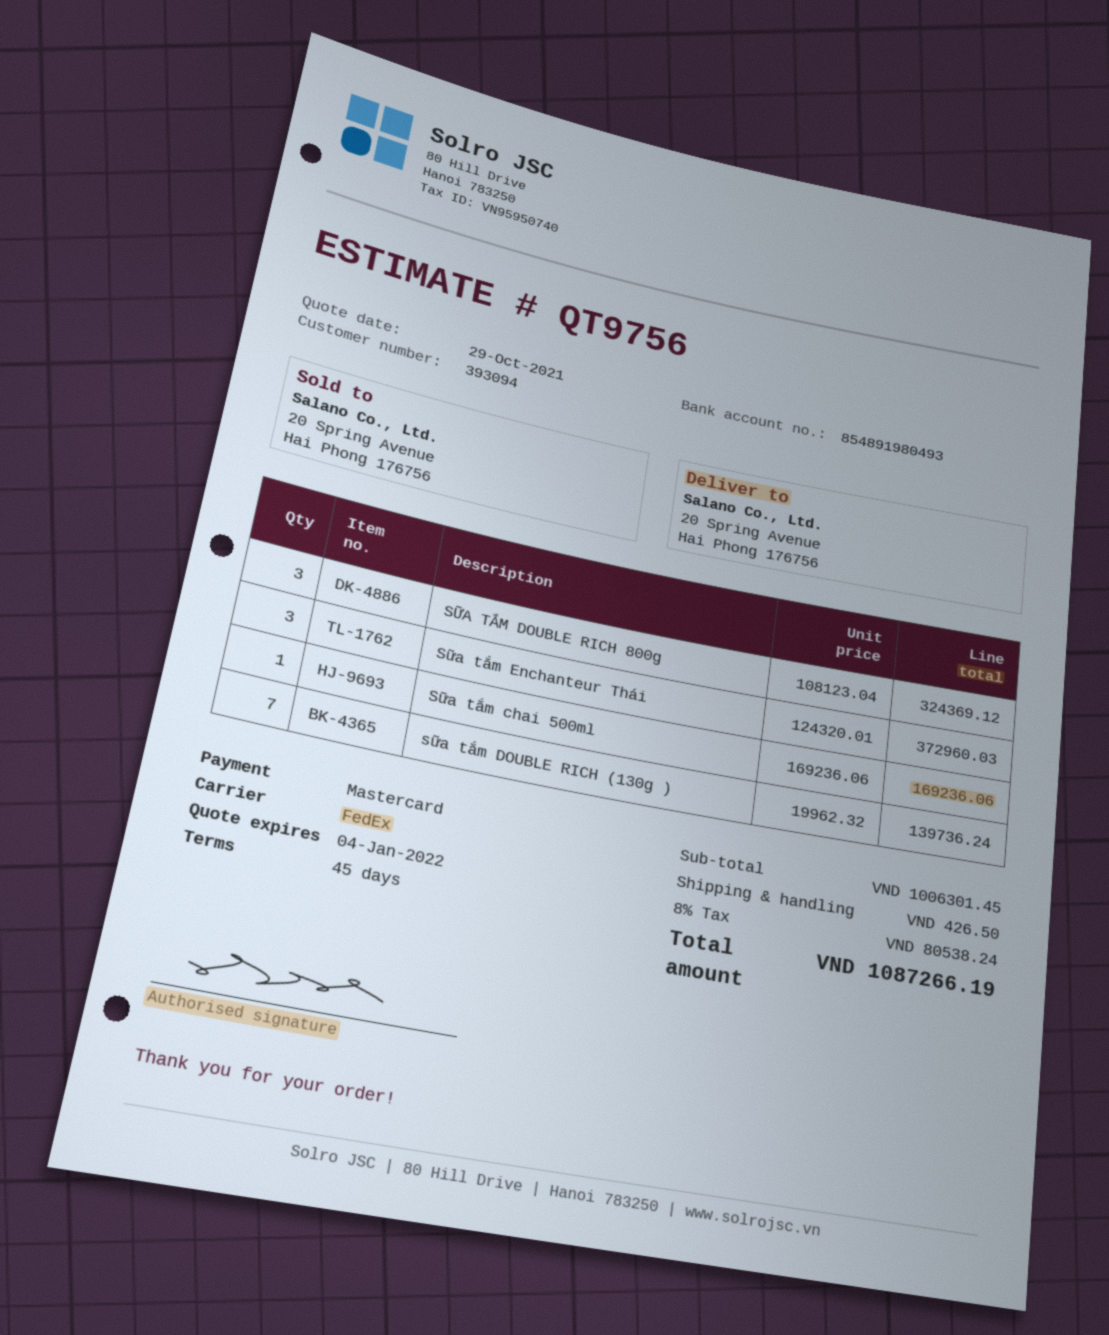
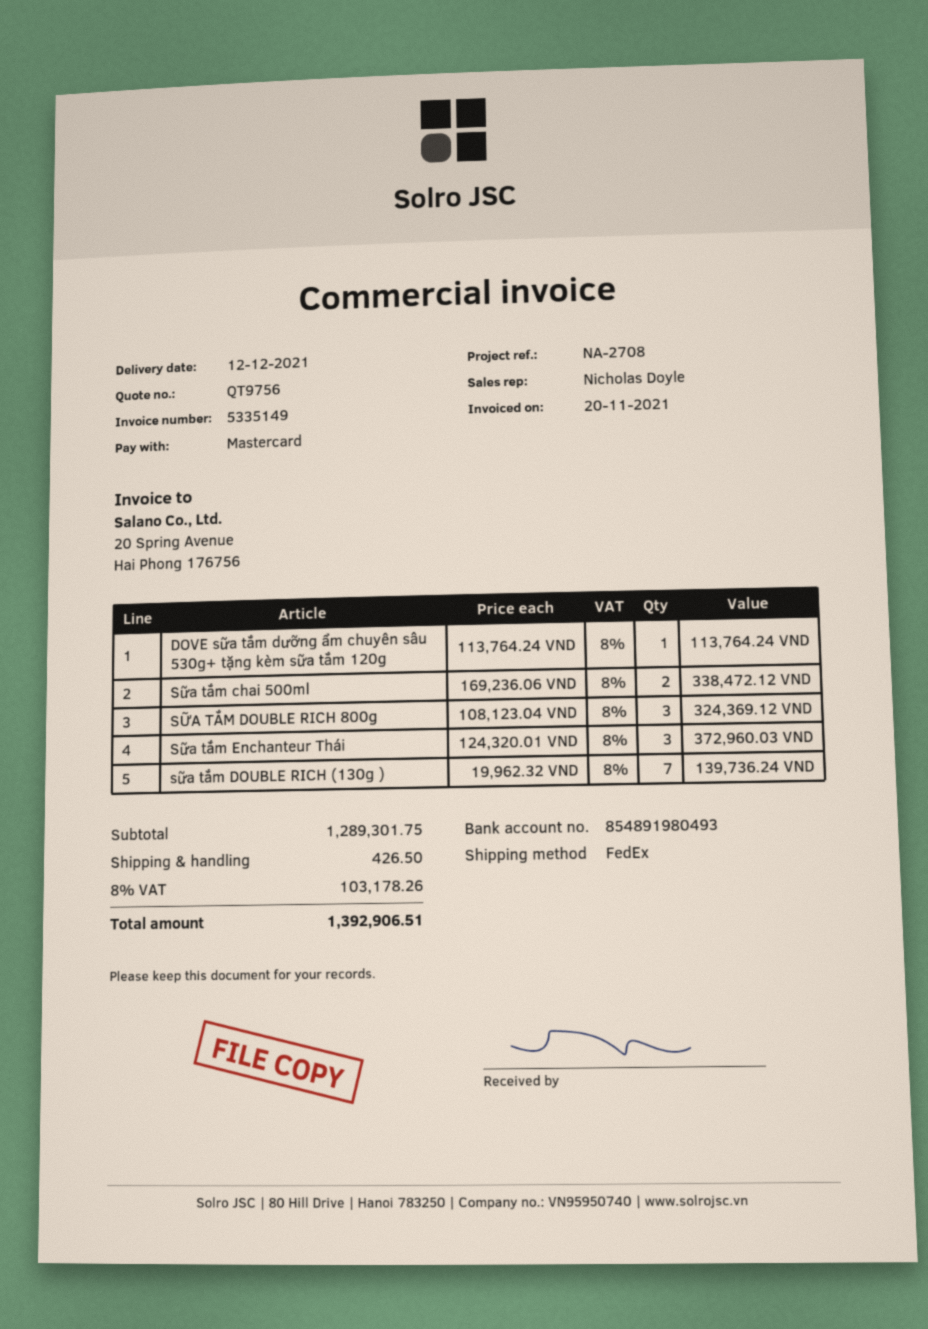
Sữa tắm chai 500ml: 1 x 169236.06 = 169236.06 -> 2 x 169236.06 = 338472.12
DOVE sữa tắm dưỡng ẩm chuyên sâu 530g+ tặng kèm sữa tắm 120g: none -> 1 x 113764.24 = 113764.24
subtotal: 1006301.45 -> 1289301.75
tax: 8% = 80538.24 -> 8% = 103178.26
total: 1087266.19 -> 1392906.51

